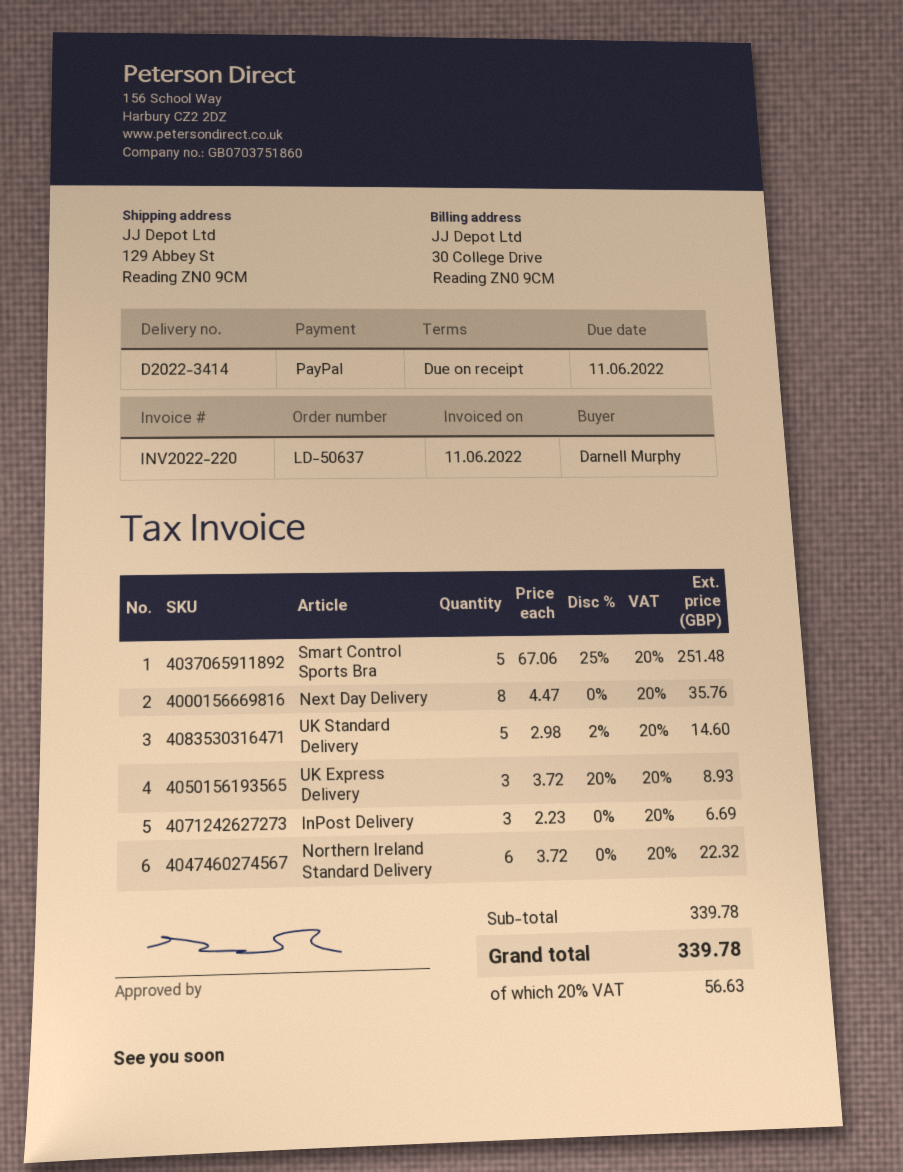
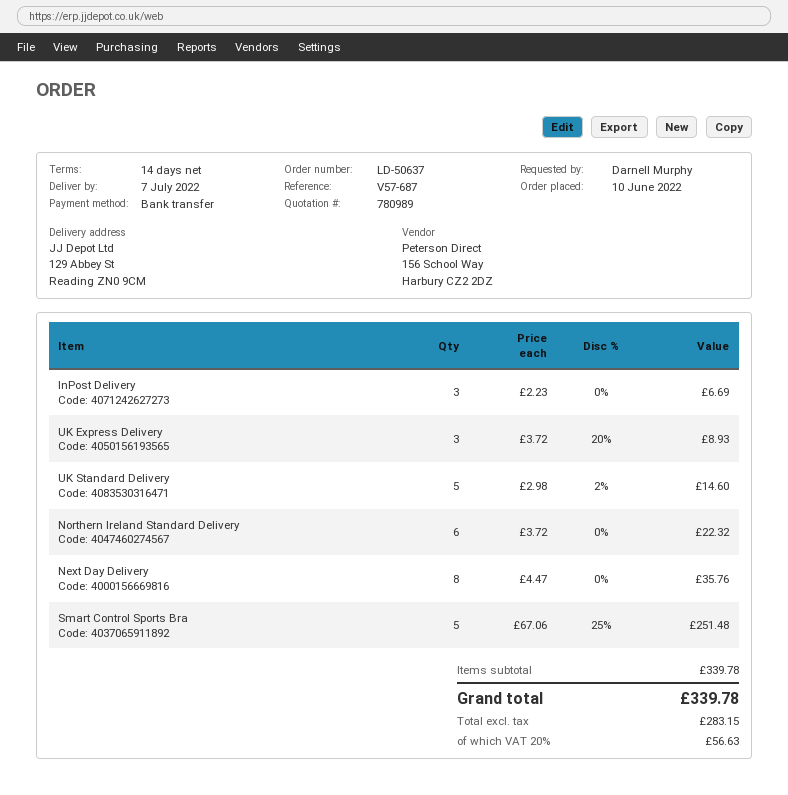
payment terms: on receipt -> 14 days
payment method: PayPal -> bank transfer

